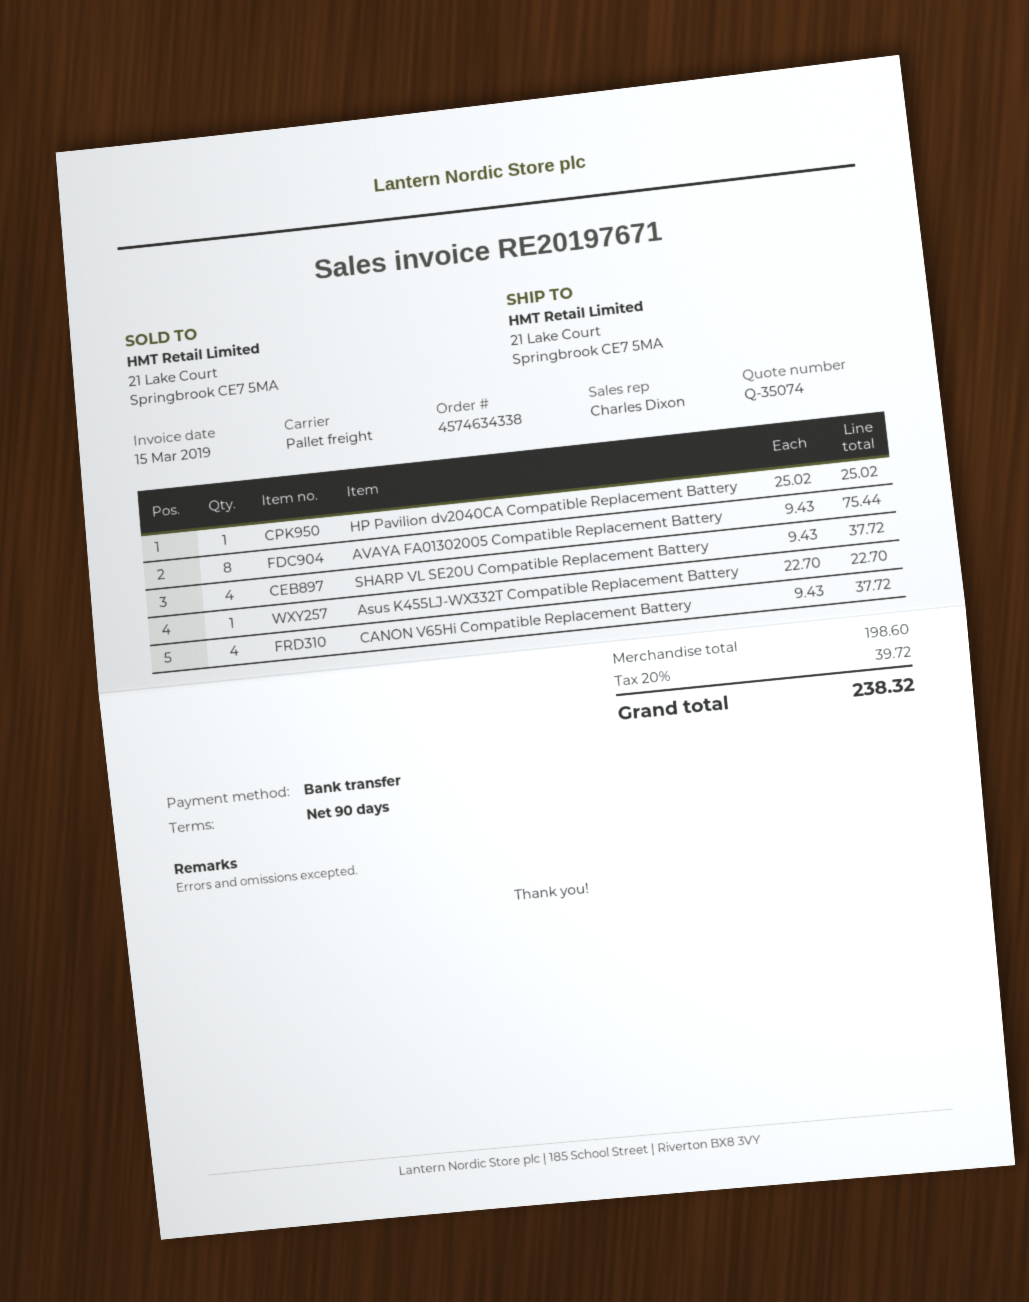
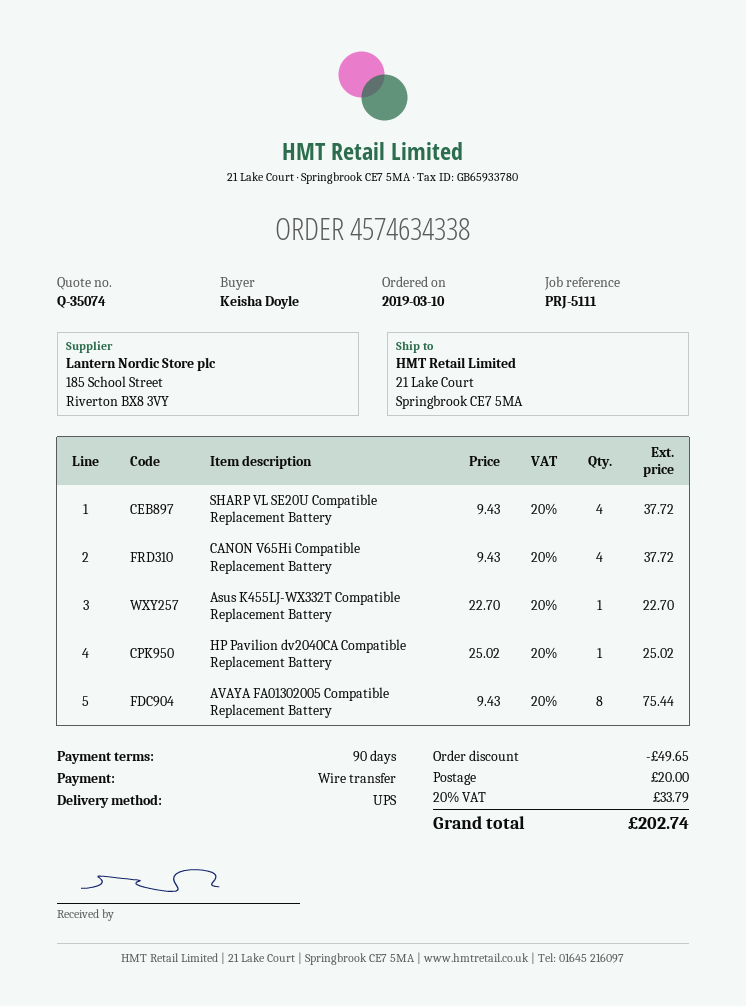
shipping method: pallet freight -> UPS
discount: none -> 49.65
shipping: none -> 20.00
tax: 20% = 39.72 -> 20% = 33.79
total: 238.32 -> 202.74

